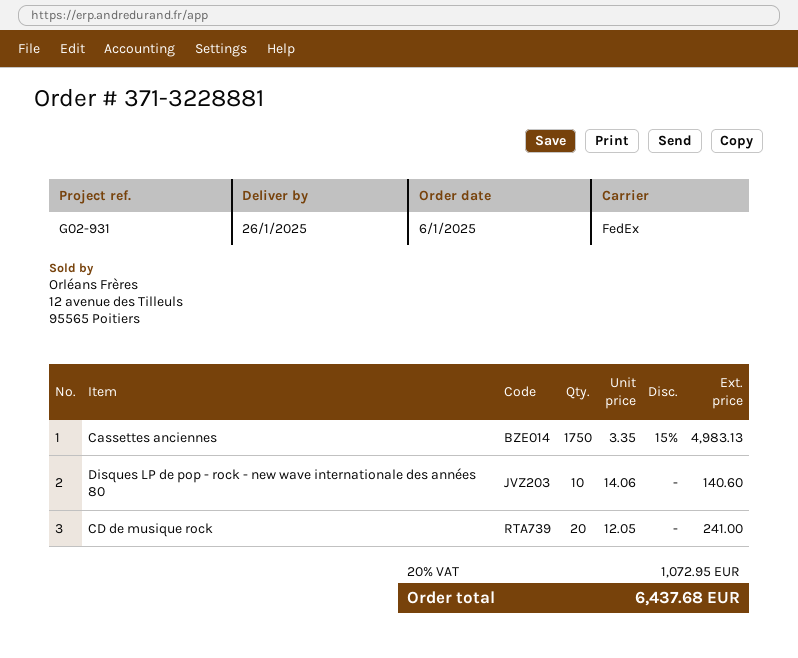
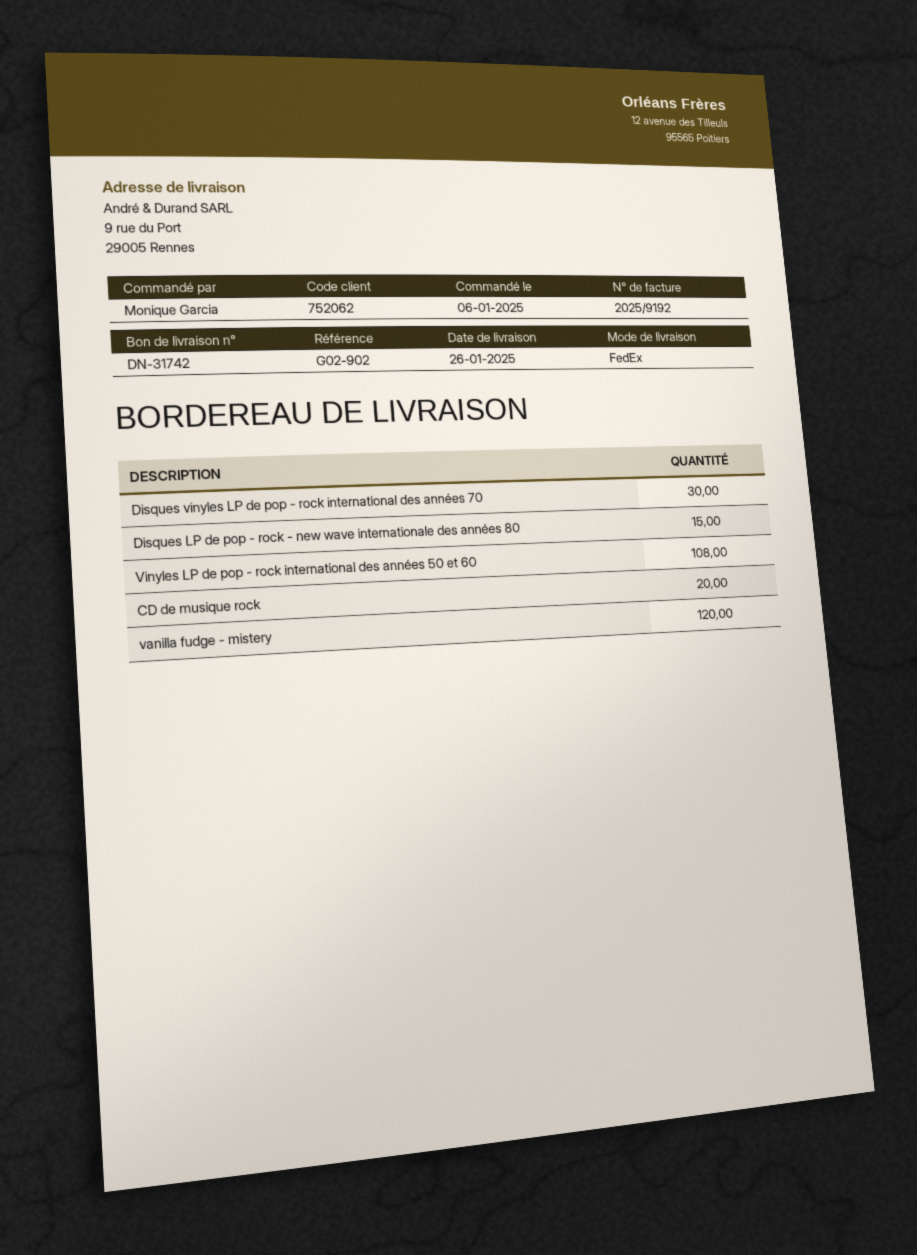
reference: G02-931 -> G02-902
Cassettes anciennes: 1750 -> none
Disques LP de pop - rock - new wave internationale des années 80: 10 -> 15
Disques vinyles LP de pop - rock international des années 70: none -> 30
Vinyles LP de pop - rock international des années 50 et 60: none -> 108
vanilla fudge - mistery: none -> 120

